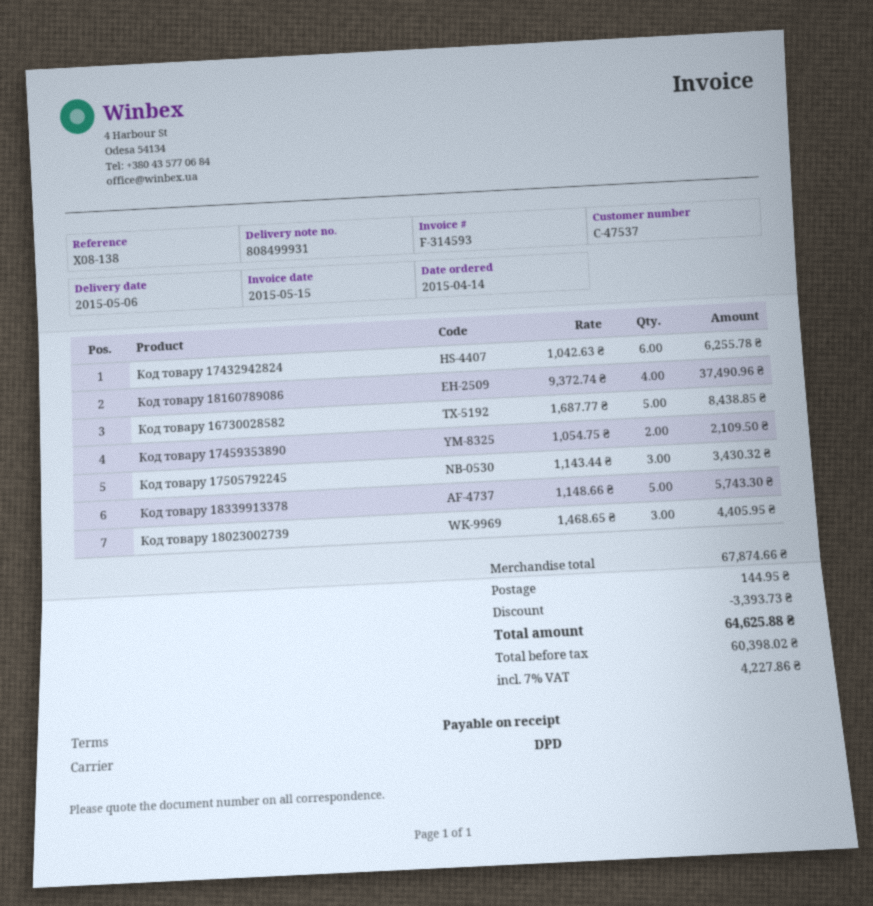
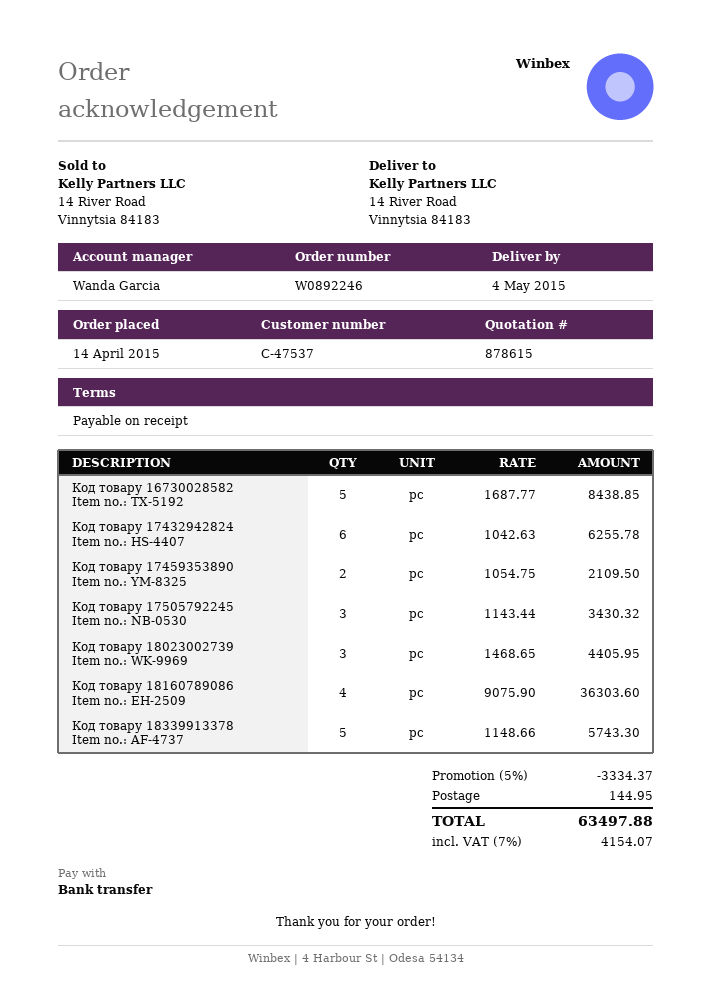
delivery date: 2015-05-06 -> 2015-05-04
Код товару 18160789086: 4 x 9372.74 = 37490.96 -> 4 x 9075.90 = 36303.60
discount: 3393.73 -> 3334.37
tax: 7% = 4227.86 -> 7% = 4154.07
total: 64625.88 -> 63497.88

